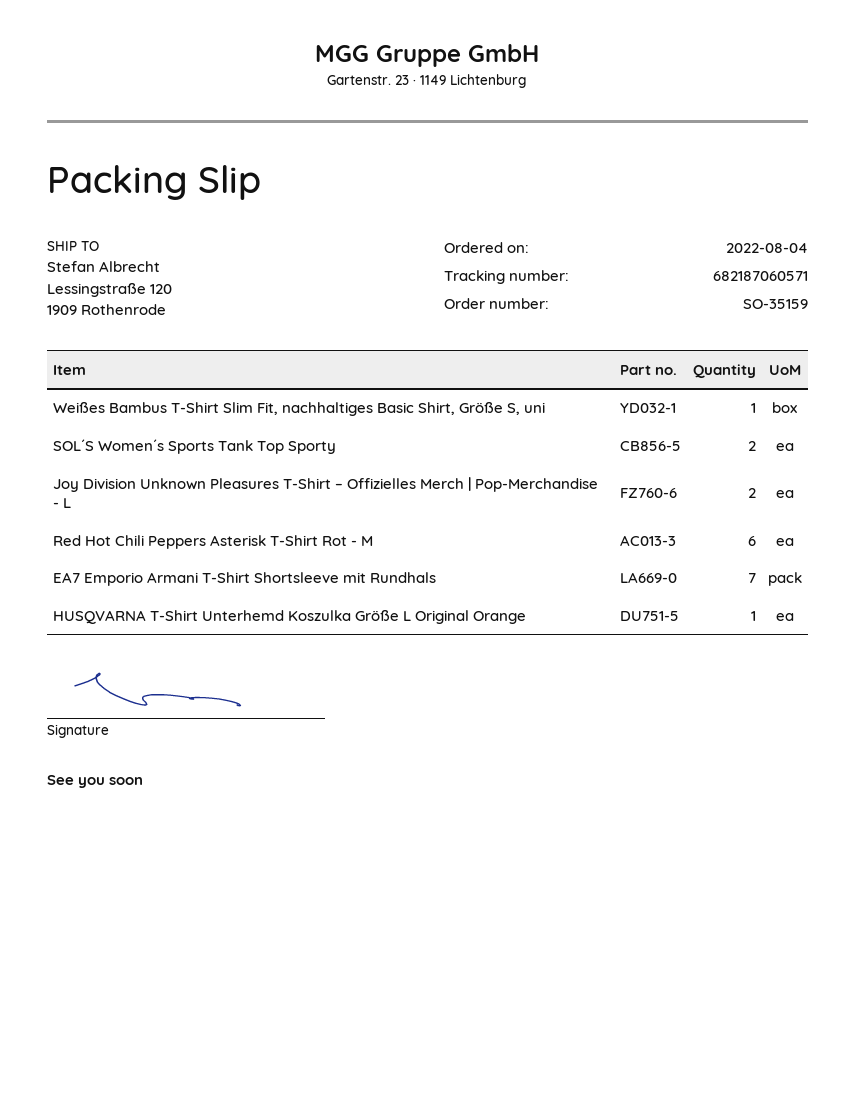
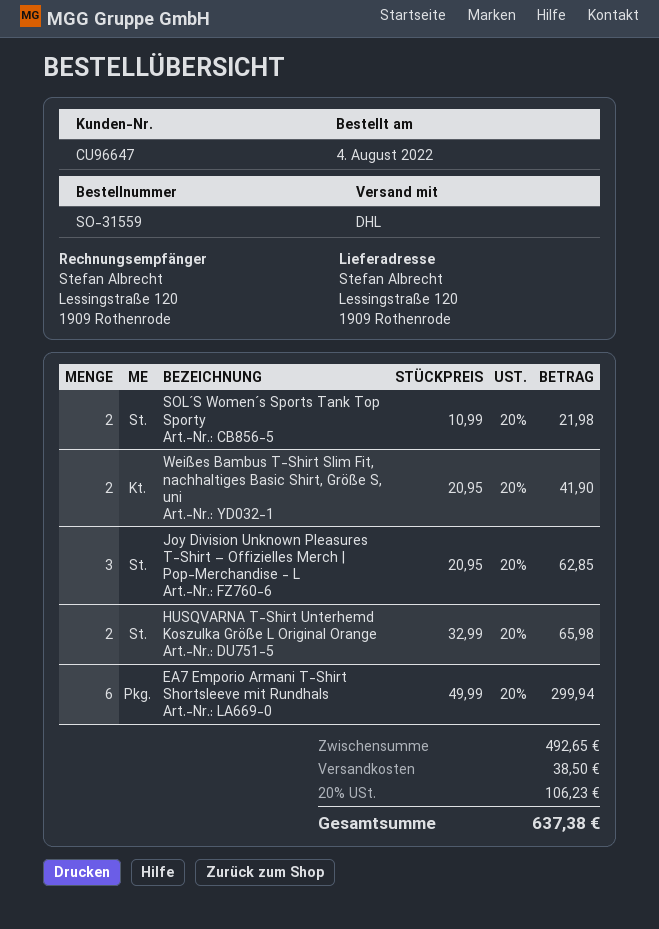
order number: SO-35159 -> SO-31559
Weißes Bambus T-Shirt Slim Fit, nachhaltiges Basic Shirt, Größe S, uni: 1 -> 2
Joy Division Unknown Pleasures T-Shirt – Offizielles Merch | Pop-Merchandise - L: 2 -> 3
Red Hot Chili Peppers Asterisk T-Shirt Rot - M: 6 -> none
EA7 Emporio Armani T-Shirt Shortsleeve mit Rundhals: 7 -> 6
HUSQVARNA T-Shirt Unterhemd Koszulka Größe L Original Orange: 1 -> 2

